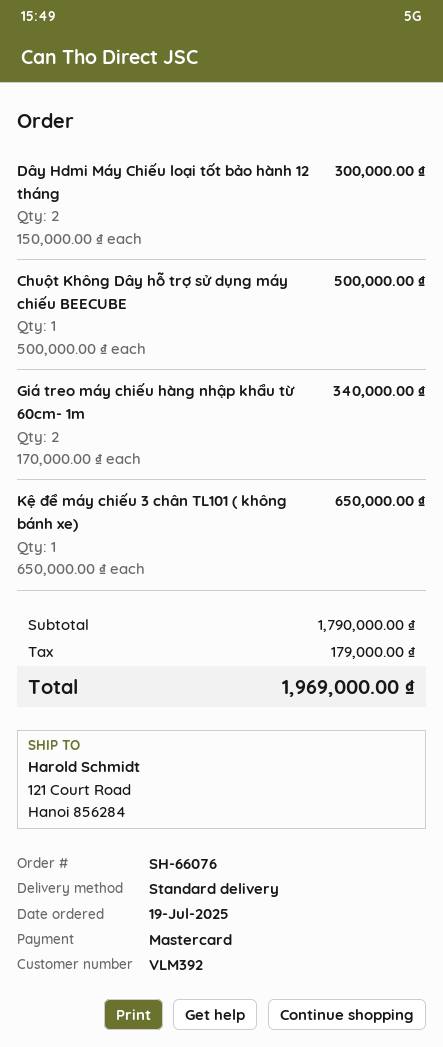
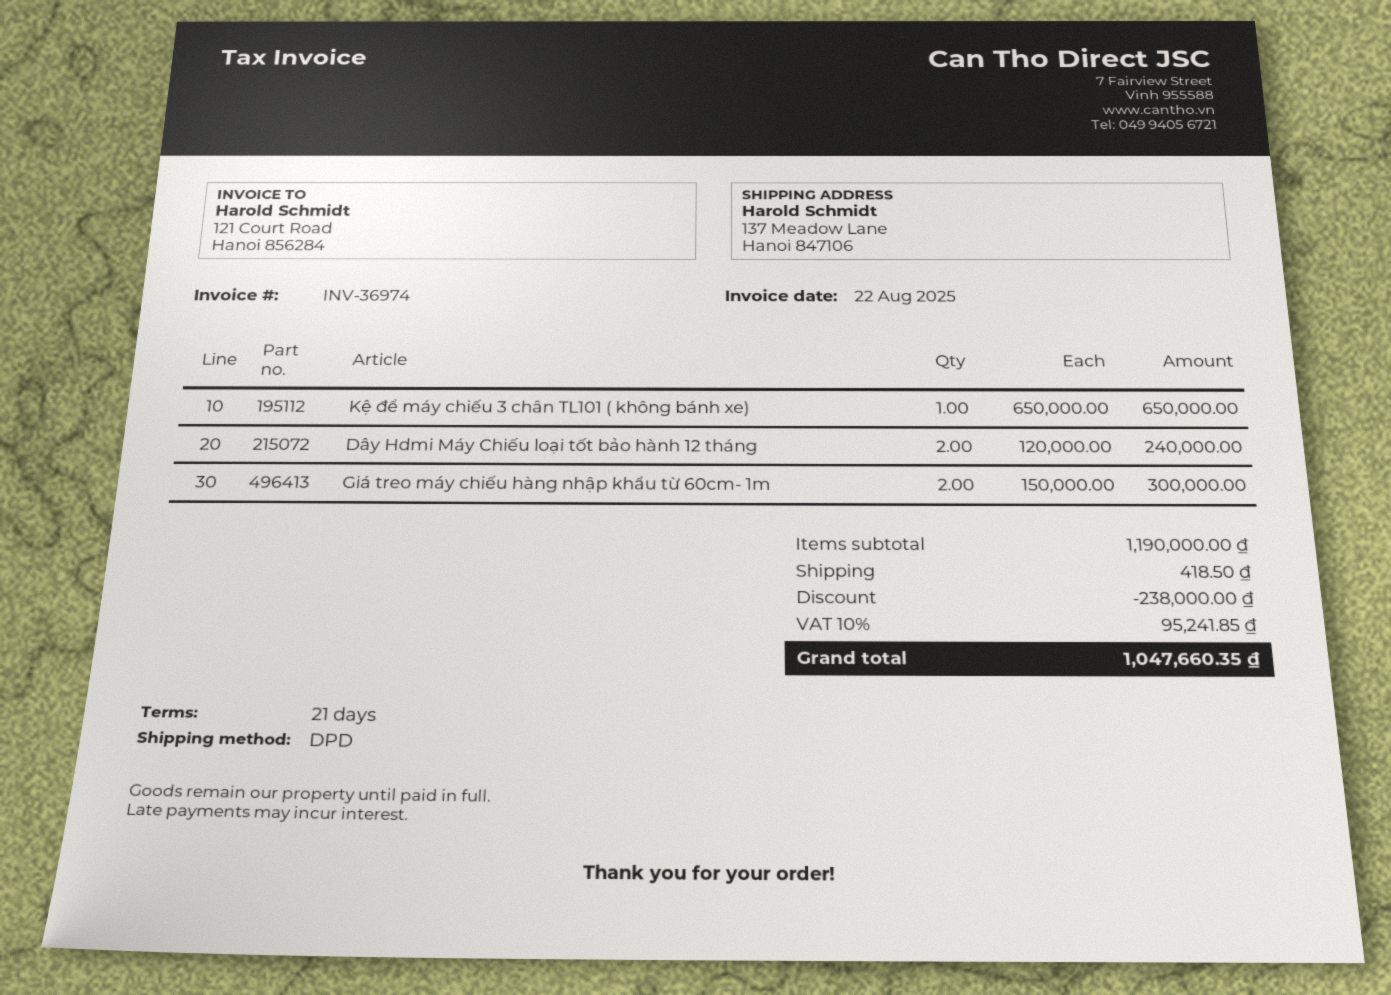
shipping method: standard -> DPD
ship to: 121 Court Road, Hanoi 856284 -> 137 Meadow Lane, Hanoi 847106
Dây Hdmi Máy Chiếu loại tốt bảo hành 12 tháng: 2 x 150000.00 = 300000.00 -> 2 x 120000.00 = 240000.00
Chuột Không Dây hỗ trợ sử dụng máy chiếu BEECUBE: 1 x 500000.00 = 500000.00 -> none
Giá treo máy chiếu hàng nhập khẩu từ 60cm- 1m: 2 x 170000.00 = 340000.00 -> 2 x 150000.00 = 300000.00
subtotal: 1790000.00 -> 1190000.00
discount: none -> 238000.00
shipping: none -> 418.50
tax: 179000.00 -> 95241.85
total: 1969000.00 -> 1047660.35

